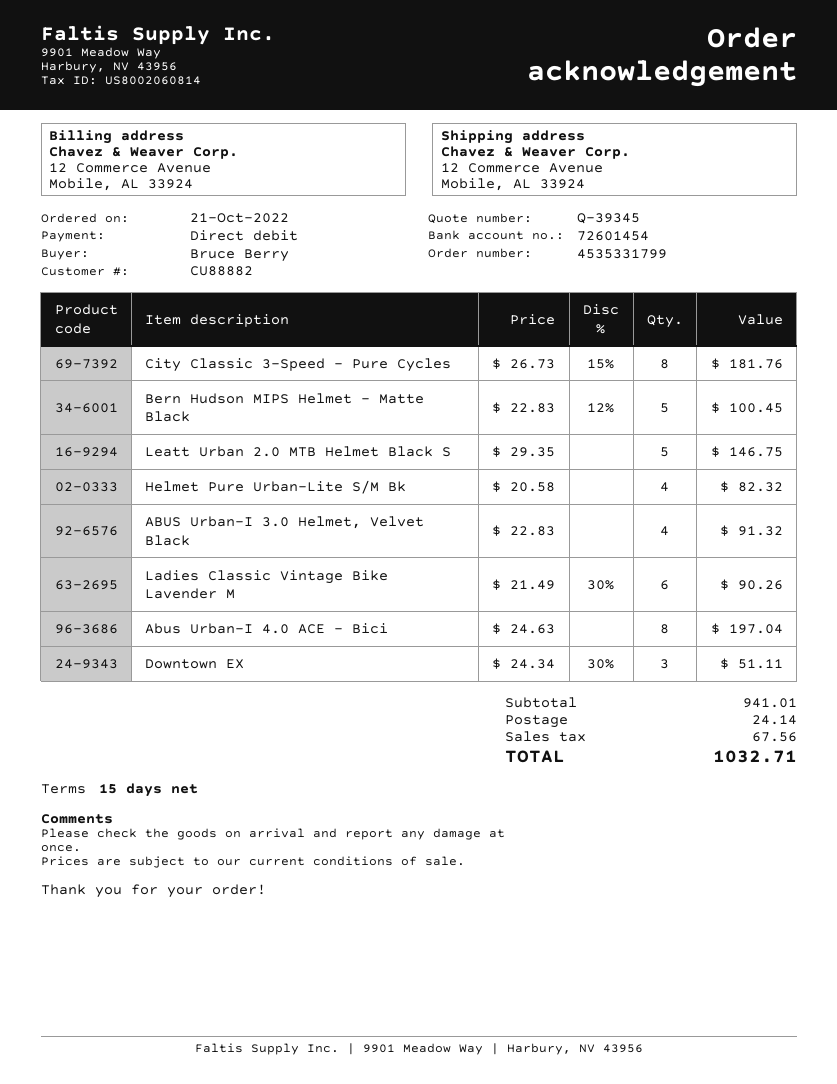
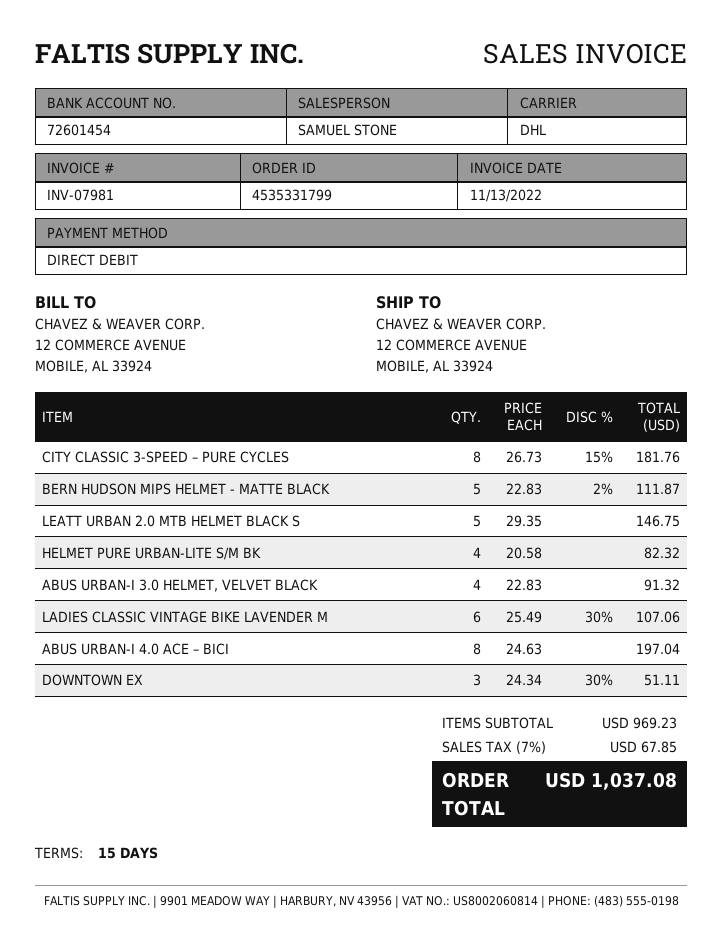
Bern Hudson MIPS Helmet - Matte Black: 5 x 22.83 - 12% = 100.45 -> 5 x 22.83 - 2% = 111.87
Ladies Classic Vintage Bike Lavender M: 6 x 21.49 - 30% = 90.26 -> 6 x 25.49 - 30% = 107.06
subtotal: 941.01 -> 969.23
shipping: 24.14 -> none
tax: 67.56 -> 67.85
total: 1032.71 -> 1037.08

